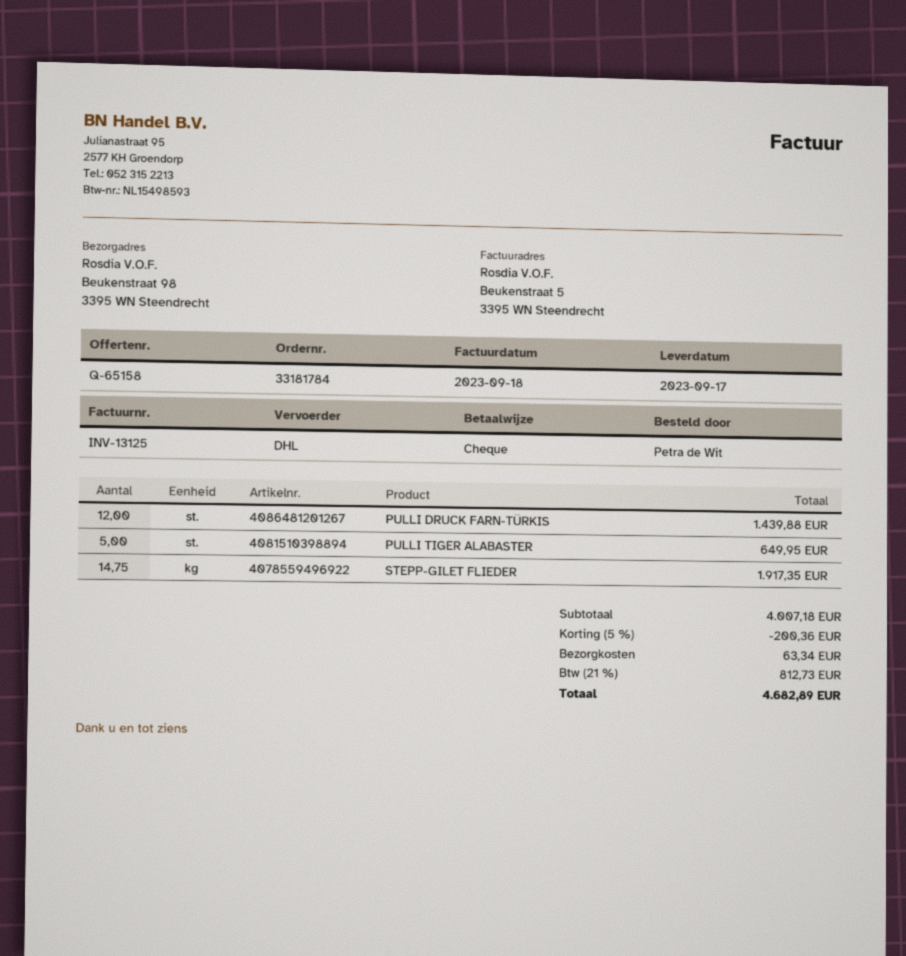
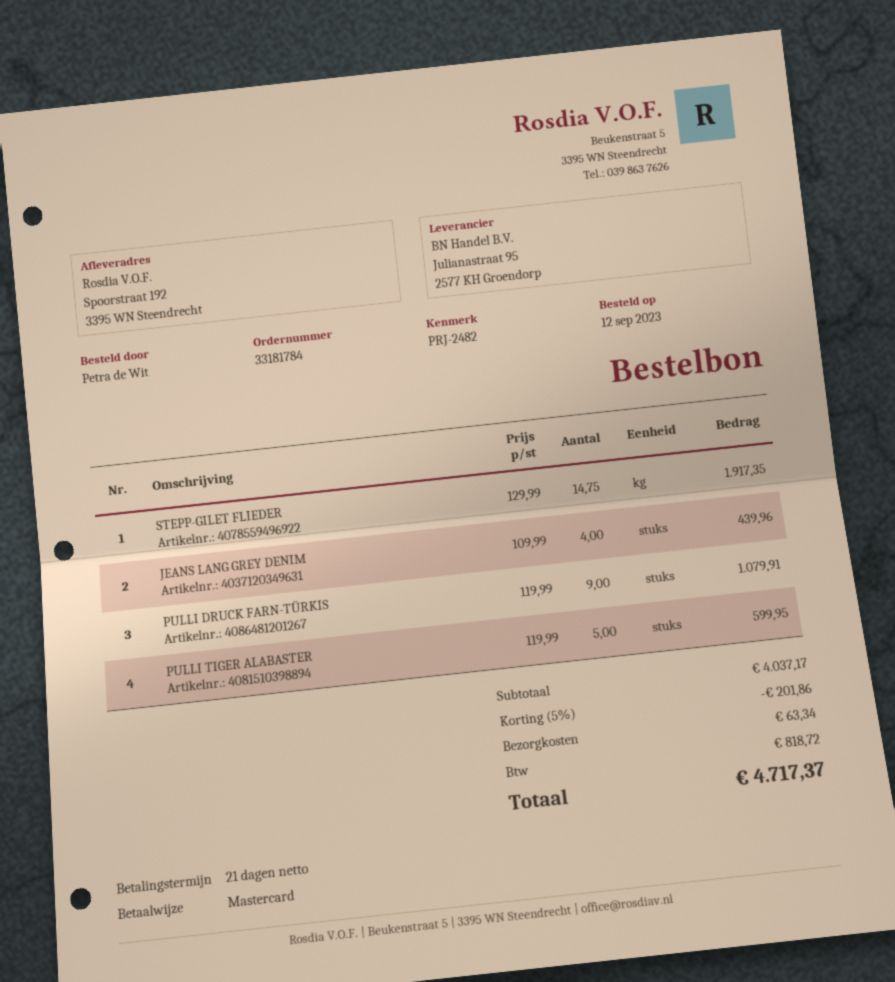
payment method: cheque -> Mastercard
ship to: Beukenstraat 98, 3395 WN Steendrecht -> Spoorstraat 192, 3395 WN Steendrecht
PULLI DRUCK FARN-TÜRKIS: 12 for 1439.88 -> 9 for 1079.91
PULLI TIGER ALABASTER: 5 for 649.95 -> 5 for 599.95
JEANS LANG GREY DENIM: none -> 4 for 439.96
subtotal: 4007.18 -> 4037.17
discount: 5% = 200.36 -> 5% = 201.86
tax: 812.73 -> 818.72
total: 4682.89 -> 4717.37

